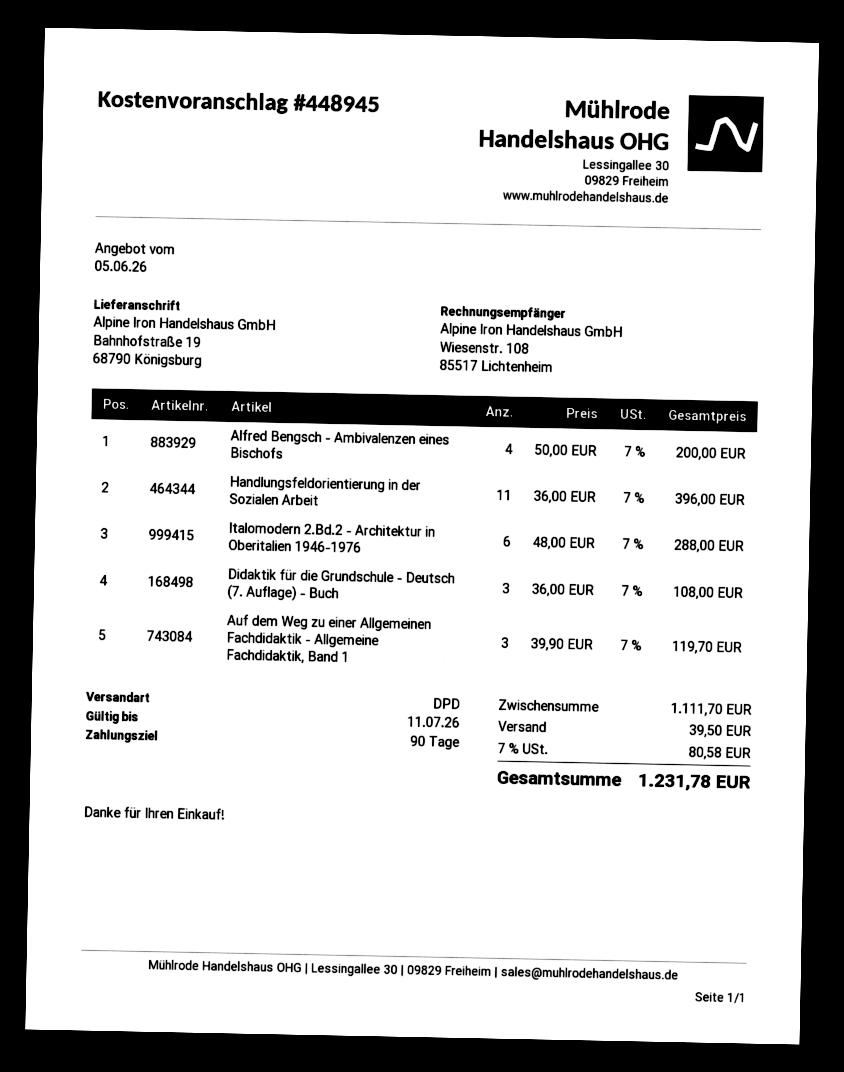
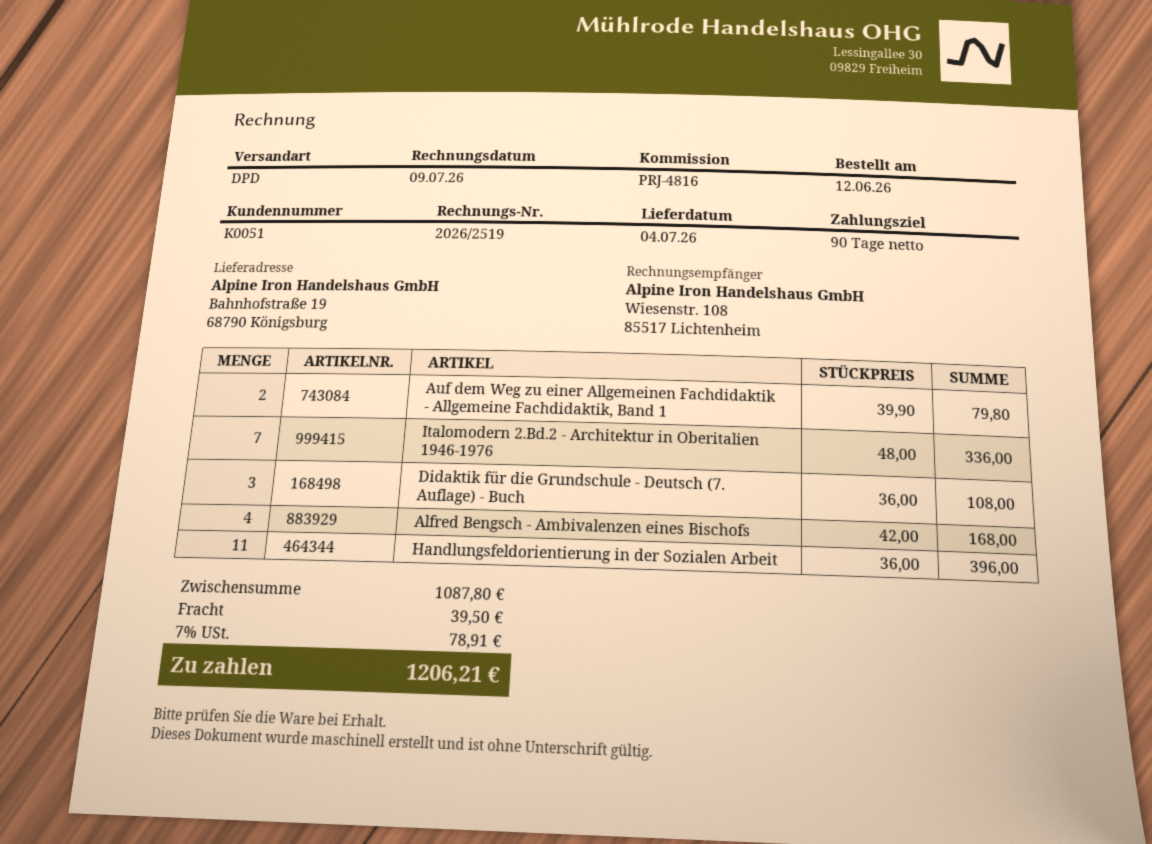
Alfred Bengsch - Ambivalenzen eines Bischofs: 4 x 50.00 = 200.00 -> 4 x 42.00 = 168.00
Italomodern 2.Bd.2 - Architektur in Oberitalien 1946-1976: 6 x 48.00 = 288.00 -> 7 x 48.00 = 336.00
Auf dem Weg zu einer Allgemeinen Fachdidaktik - Allgemeine Fachdidaktik, Band 1: 3 x 39.90 = 119.70 -> 2 x 39.90 = 79.80
subtotal: 1111.70 -> 1087.80
tax: 7% = 80.58 -> 7% = 78.91
total: 1231.78 -> 1206.21

